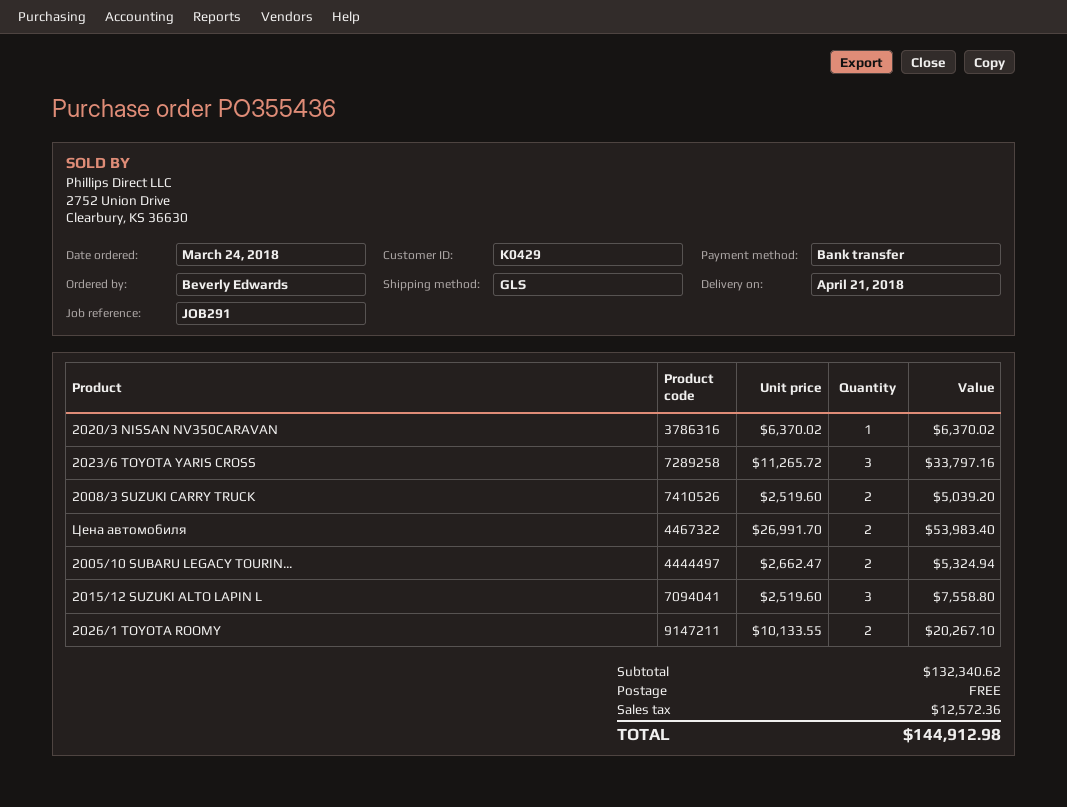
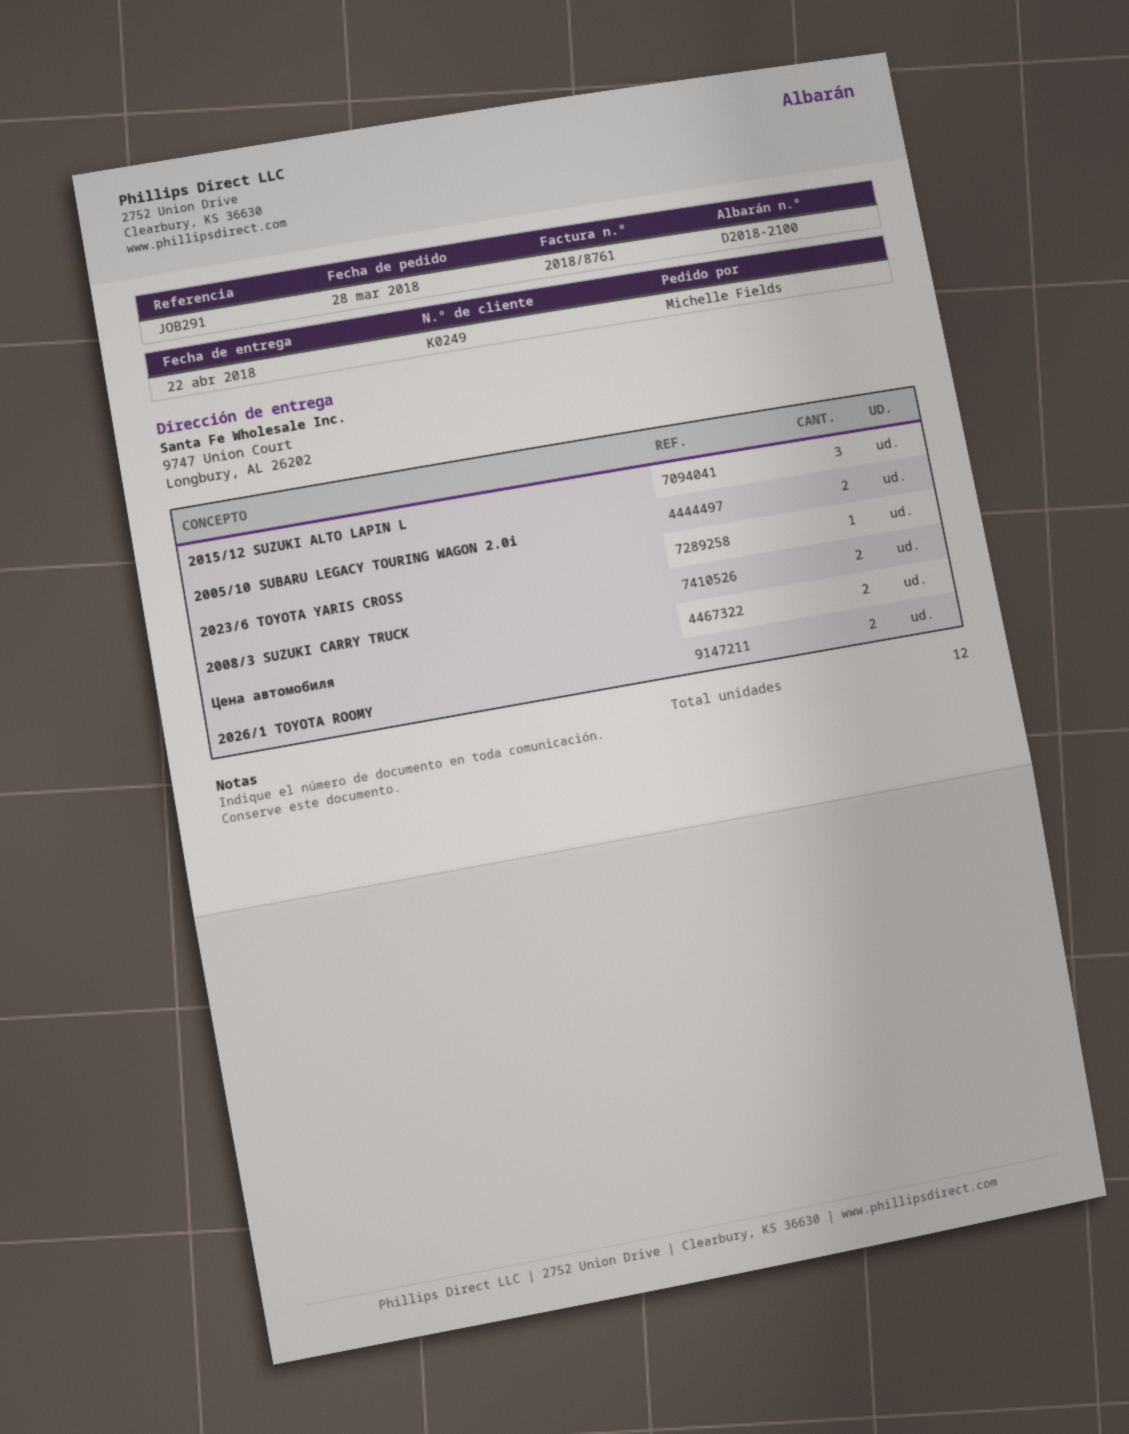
order date: 2018-03-24 -> 2018-03-28
delivery date: 2018-04-21 -> 2018-04-22
customer number: K0429 -> K0249
ordered by: Beverly Edwards -> Michelle Fields
2020/3 NISSAN NV350CARAVAN: 1 -> none
2023/6 TOYOTA YARIS CROSS: 3 -> 1

